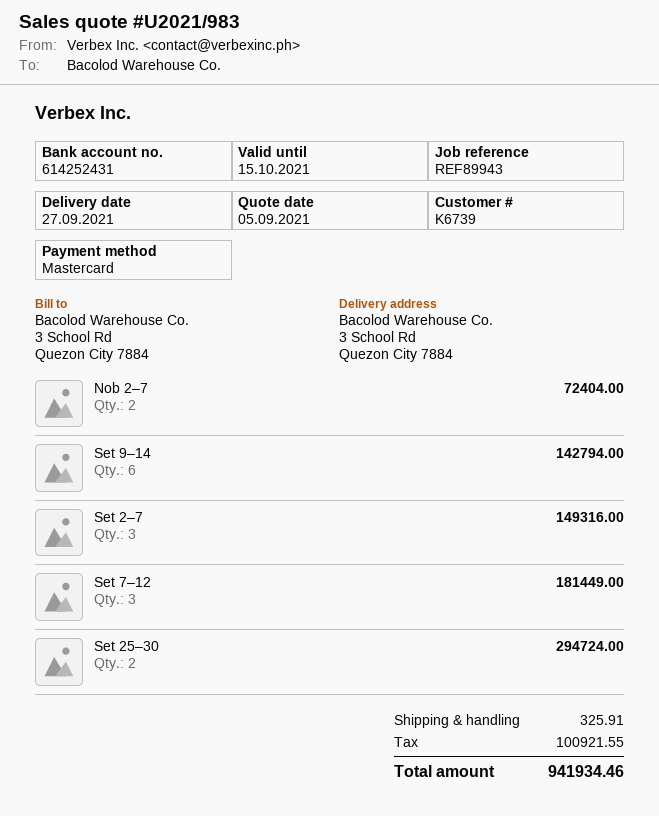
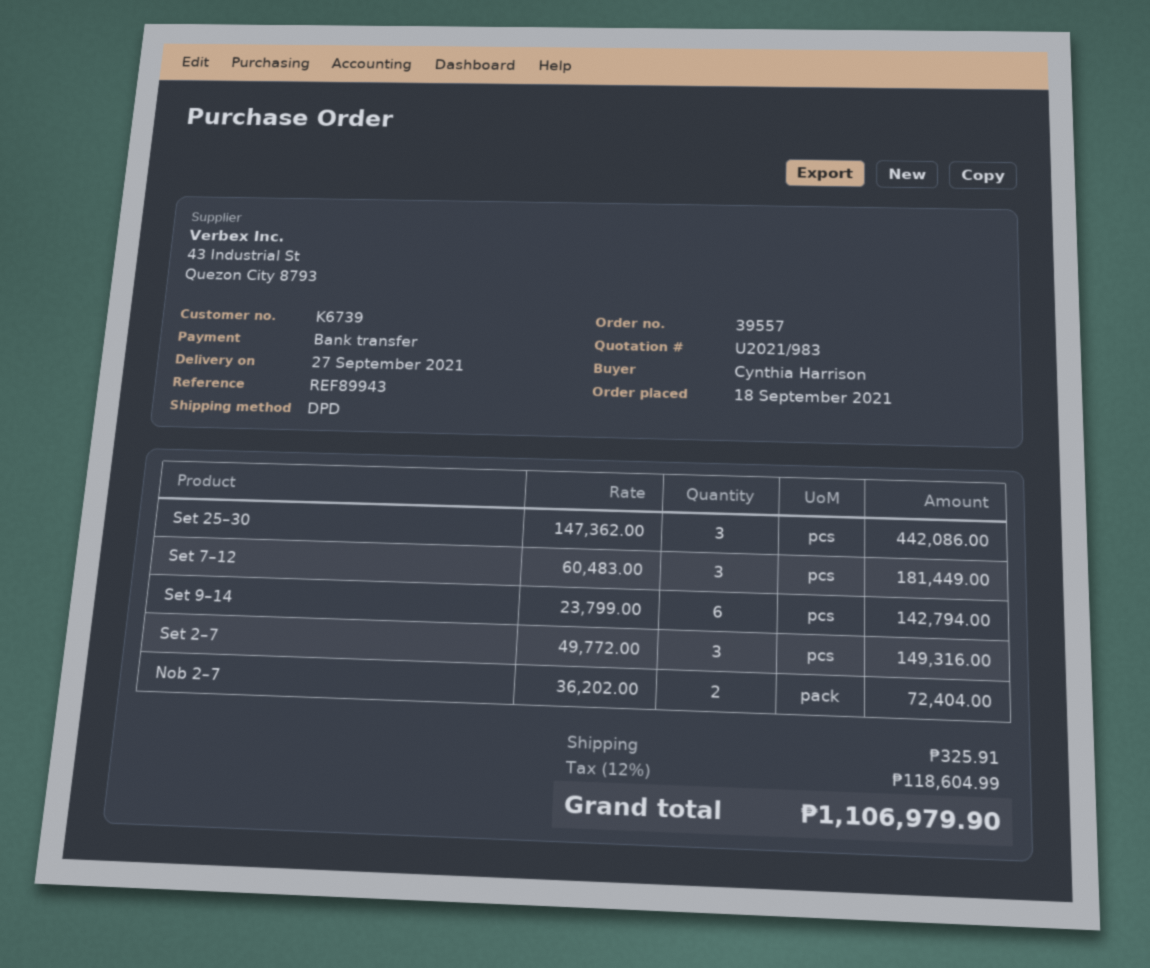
payment method: Mastercard -> bank transfer
Set 25–30: 2 for 294724.00 -> 3 for 442086.00
tax: 100921.55 -> 118604.99
total: 941934.46 -> 1106979.90

